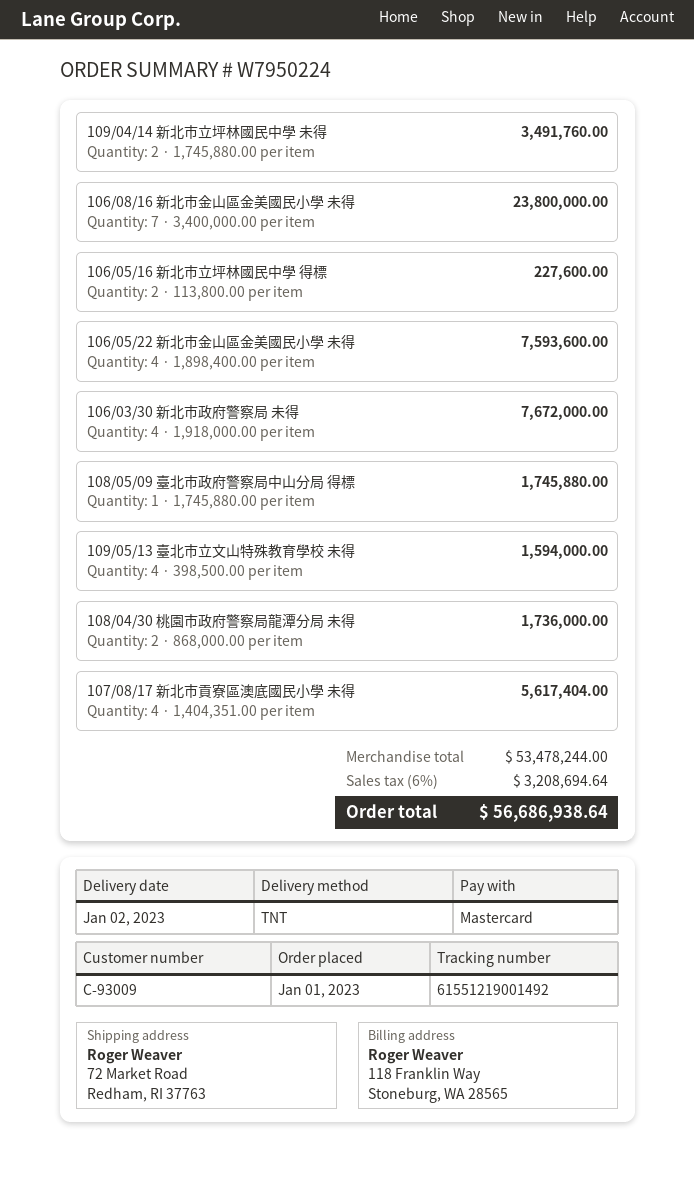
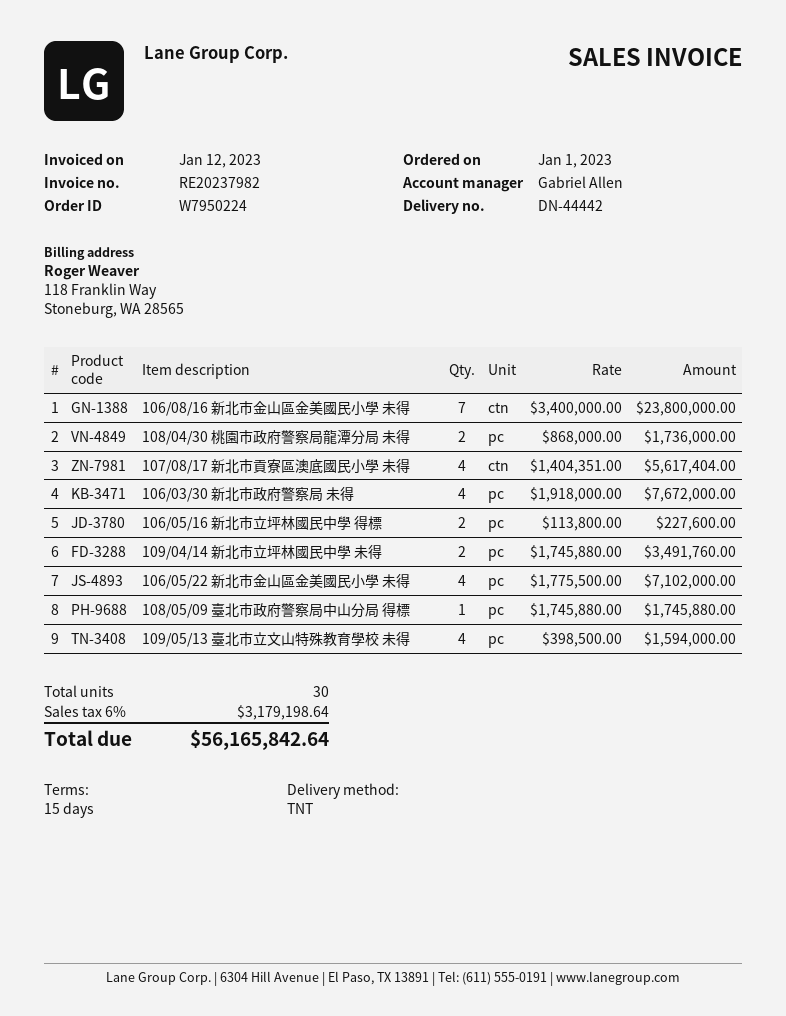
106/05/22 新北市金山區金美國民小學 未得: 4 x 1898400.00 = 7593600.00 -> 4 x 1775500.00 = 7102000.00
tax: 6% = 3208694.64 -> 6% = 3179198.64
total: 56686938.64 -> 56165842.64

